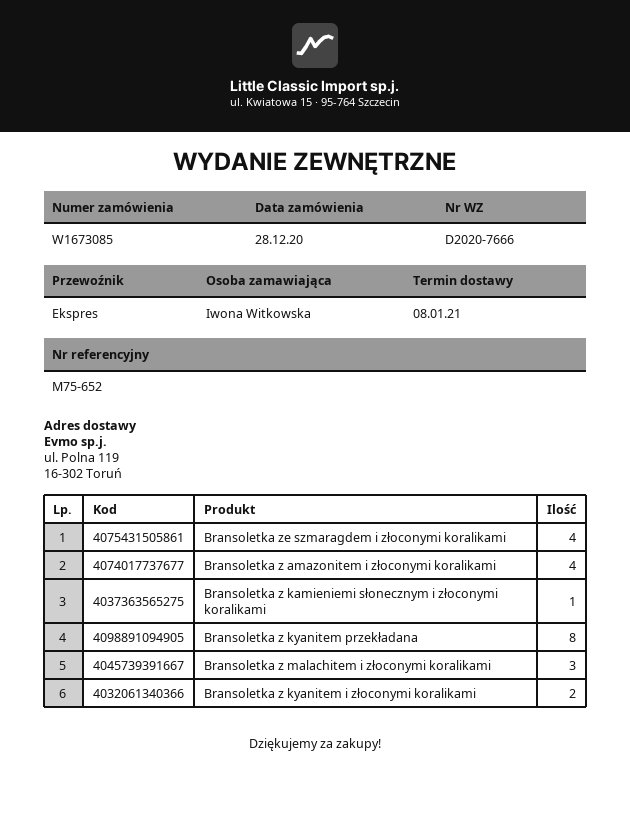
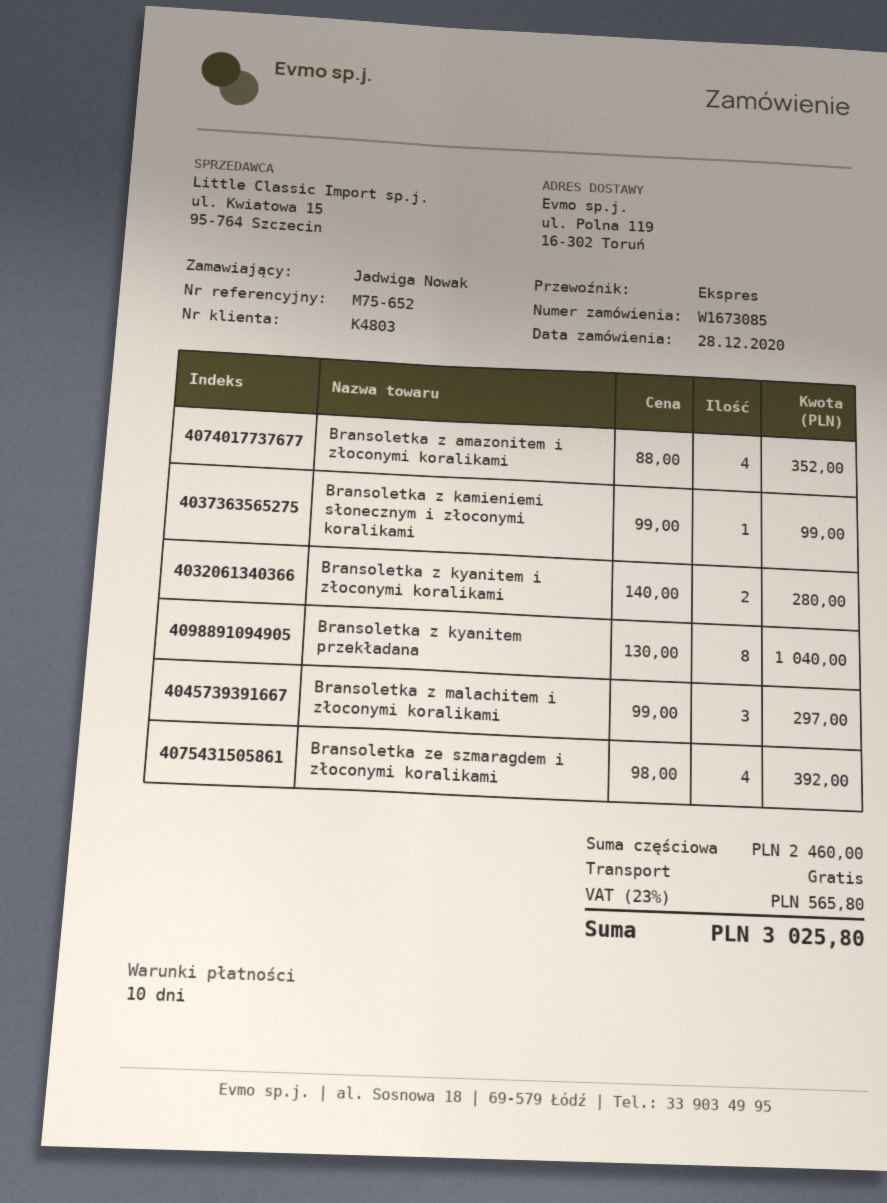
ordered by: Iwona Witkowska -> Jadwiga Nowak

